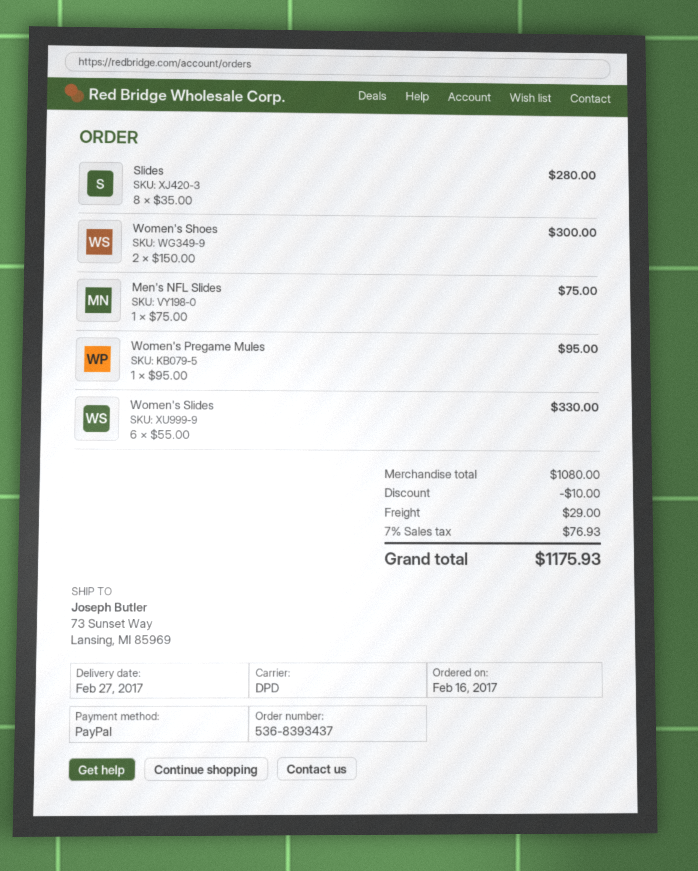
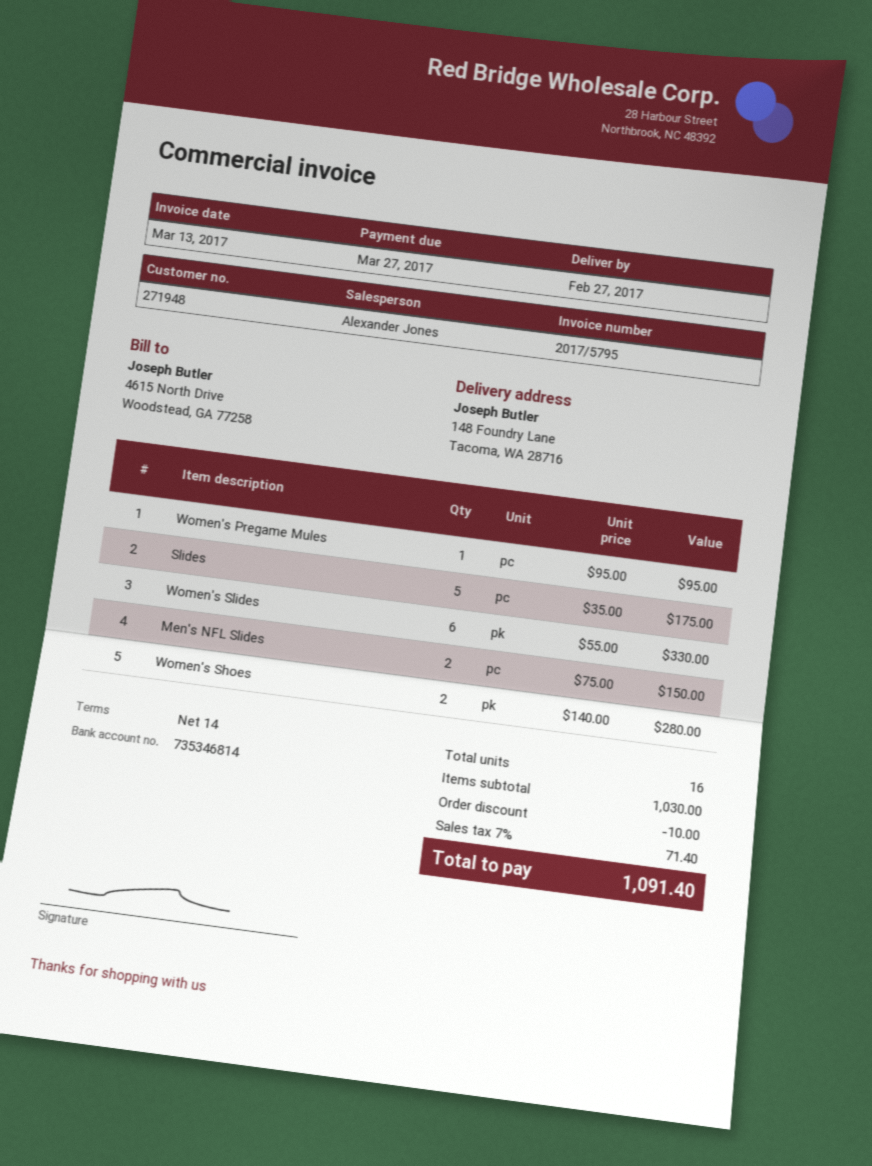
ship to: 73 Sunset Way, Lansing, MI 85969 -> 148 Foundry Lane, Tacoma, WA 28716
Slides: 8 x 35.00 = 280.00 -> 5 x 35.00 = 175.00
Women's Shoes: 2 x 150.00 = 300.00 -> 2 x 140.00 = 280.00
Men's NFL Slides: 1 x 75.00 = 75.00 -> 2 x 75.00 = 150.00
subtotal: 1080.00 -> 1030.00
shipping: 29.00 -> none
tax: 7% = 76.93 -> 7% = 71.40
total: 1175.93 -> 1091.40

